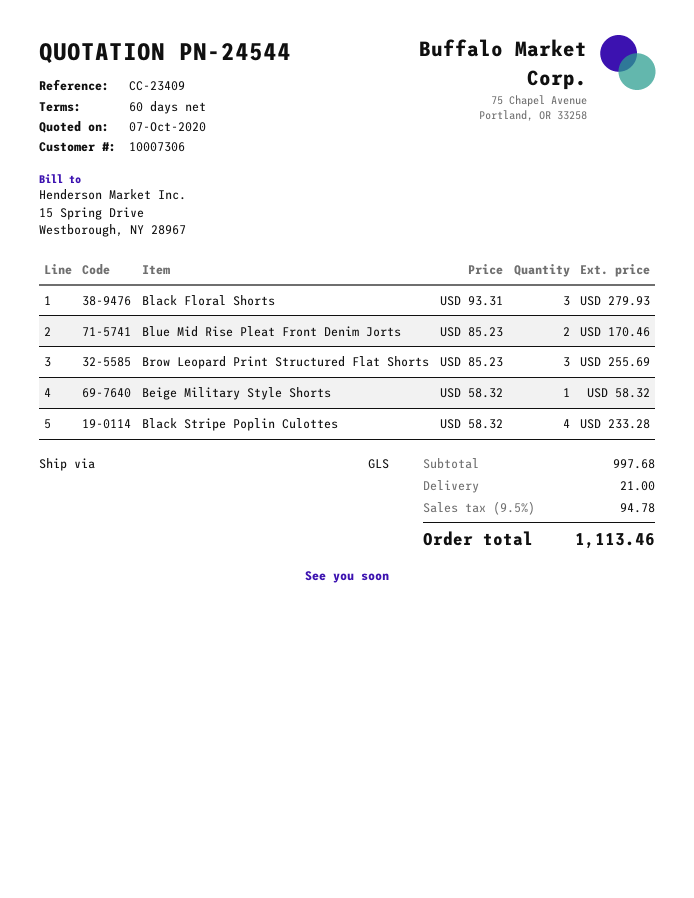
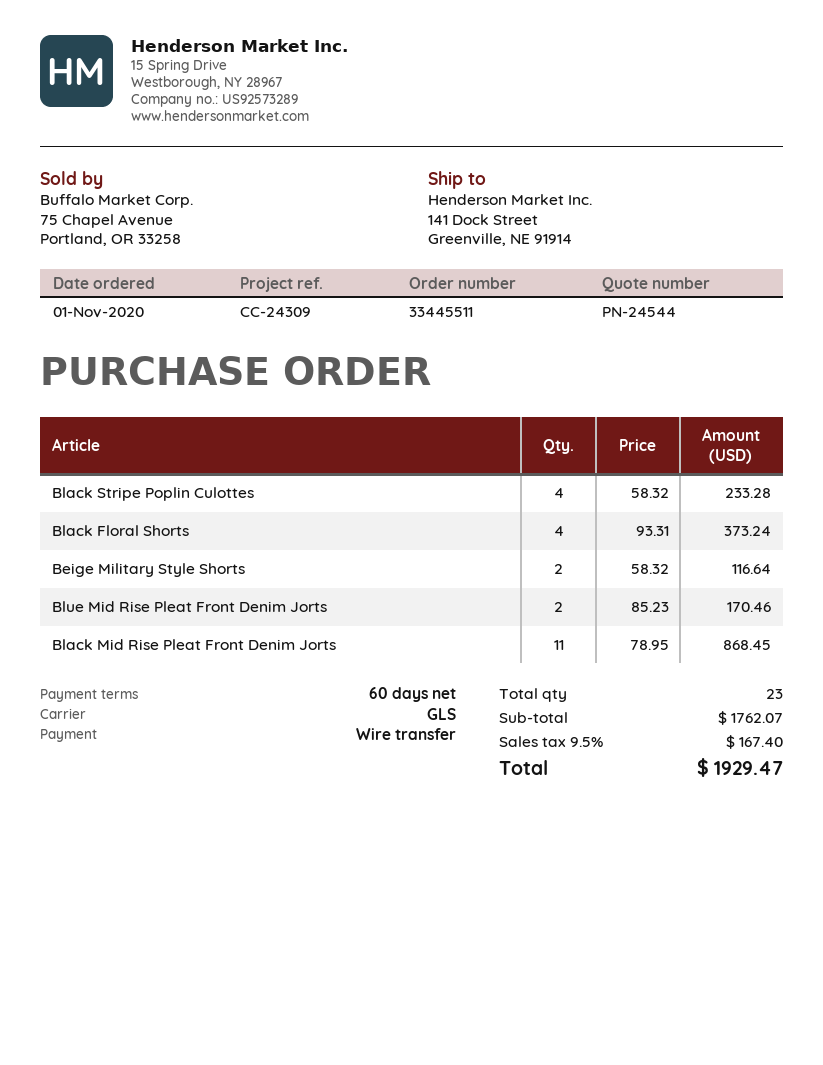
reference: CC-23409 -> CC-24309
Black Floral Shorts: 3 x 93.31 = 279.93 -> 4 x 93.31 = 373.24
Brow Leopard Print Structured Flat Shorts: 3 x 85.23 = 255.69 -> none
Beige Military Style Shorts: 1 x 58.32 = 58.32 -> 2 x 58.32 = 116.64
Black Mid Rise Pleat Front Denim Jorts: none -> 11 x 78.95 = 868.45
subtotal: 997.68 -> 1762.07
shipping: 21.00 -> none
tax: 9.5% = 94.78 -> 9.5% = 167.40
total: 1113.46 -> 1929.47

